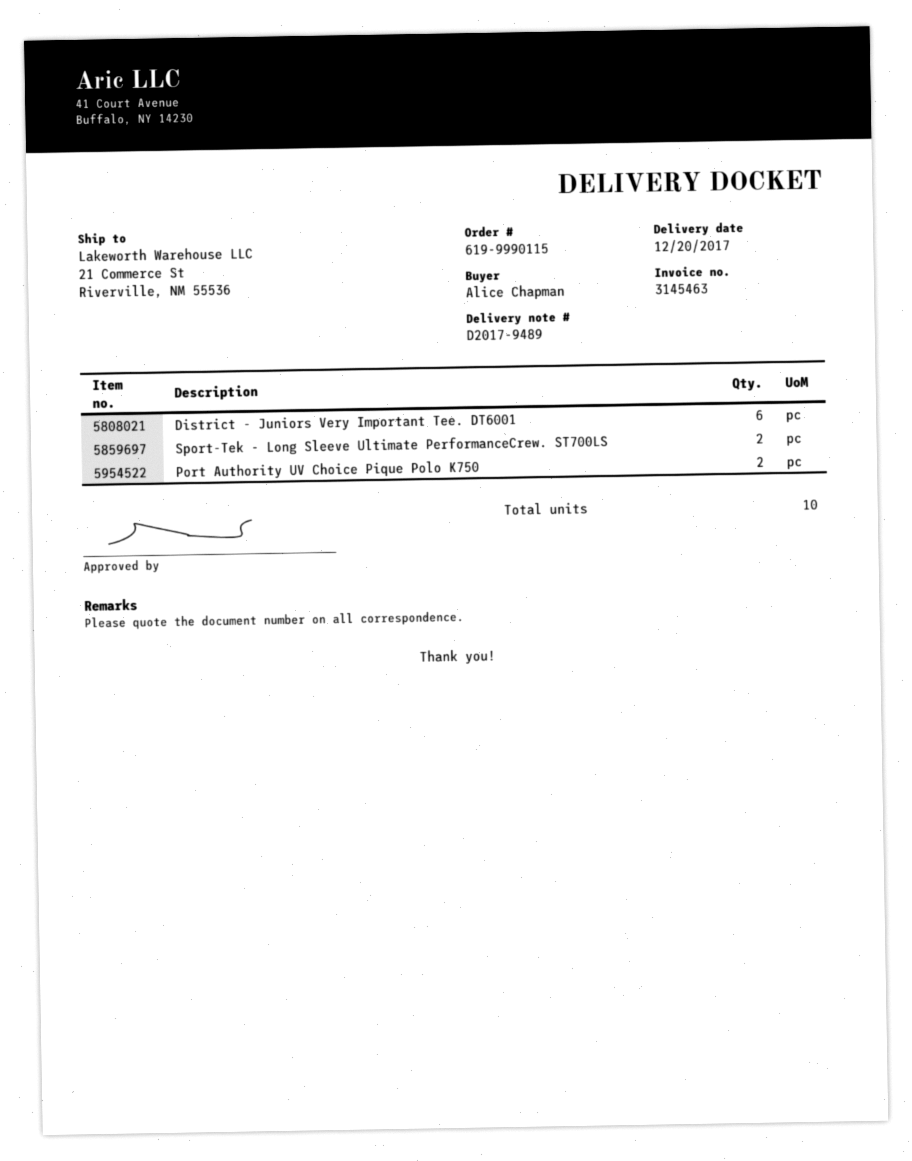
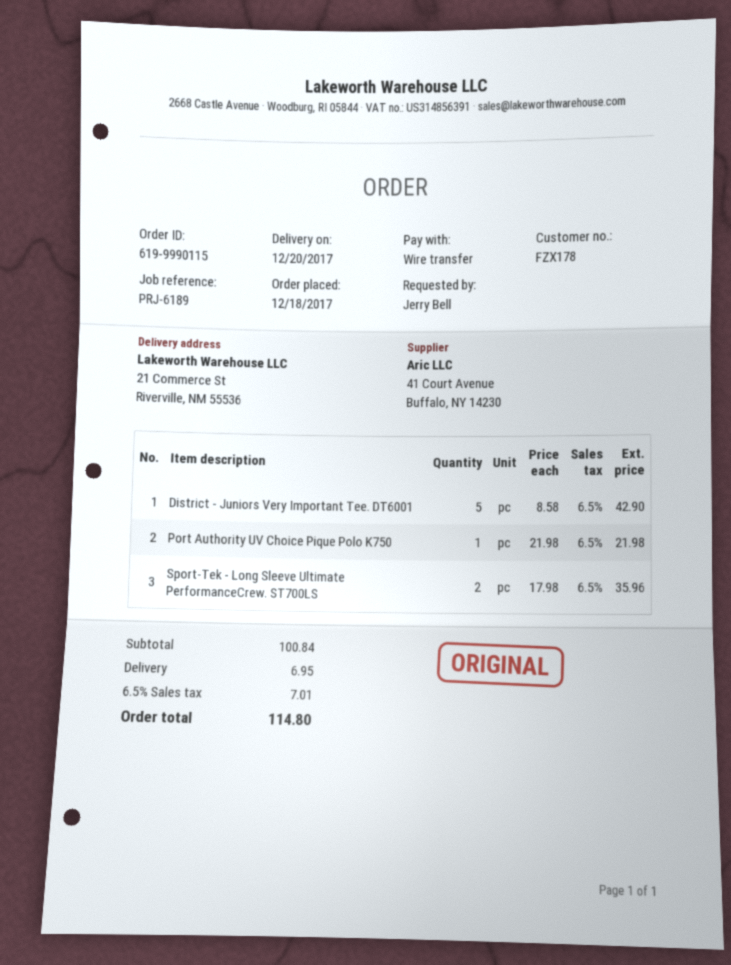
ordered by: Alice Chapman -> Jerry Bell
District - Juniors Very Important Tee. DT6001: 6 -> 5
Port Authority UV Choice Pique Polo K750: 2 -> 1

